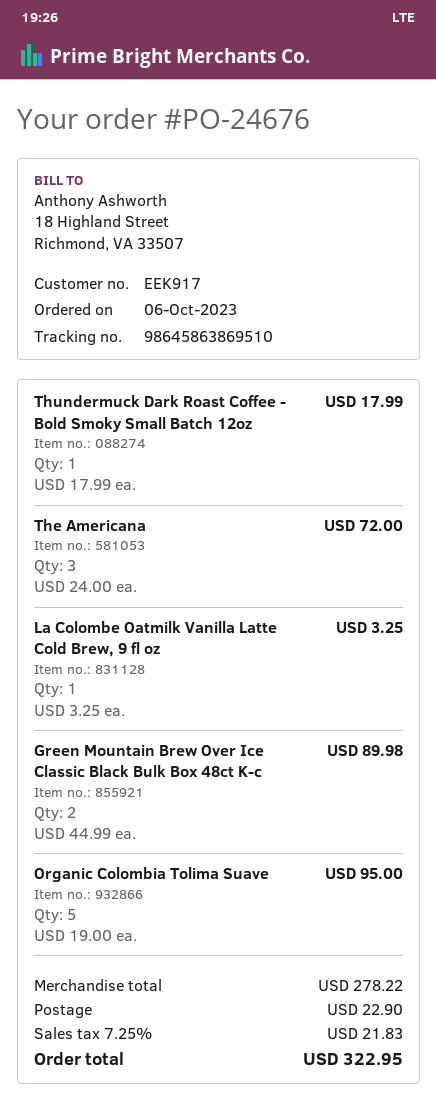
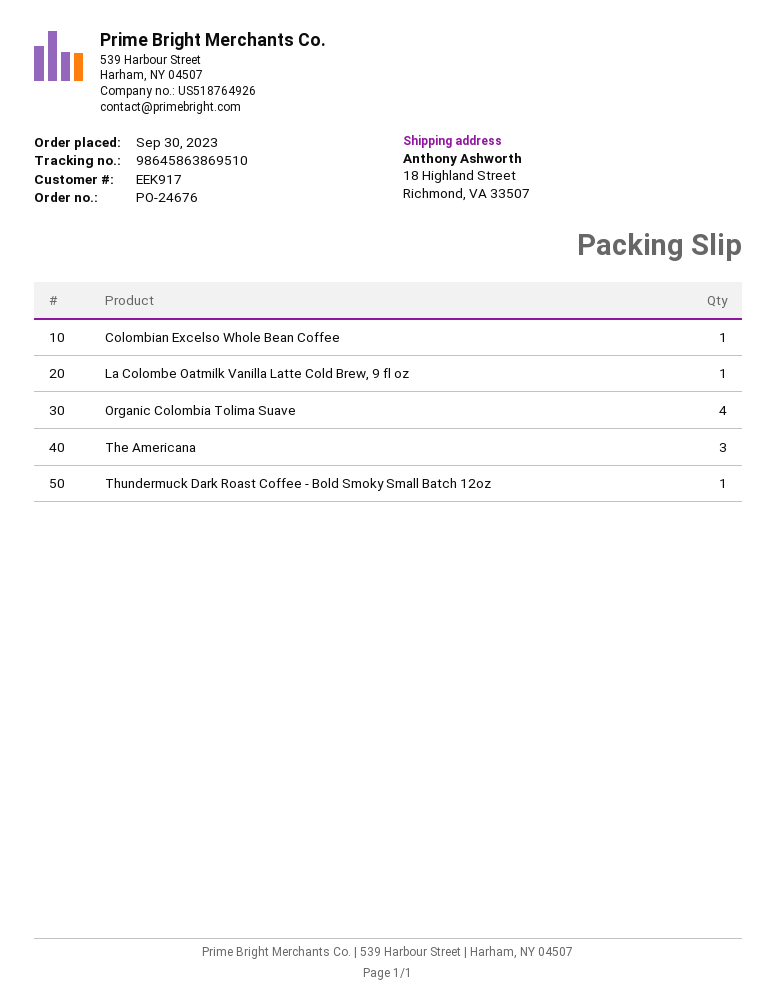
order date: 2023-10-06 -> 2023-09-30
Green Mountain Brew Over Ice Classic Black Bulk Box 48ct K-c: 2 -> none
Organic Colombia Tolima Suave: 5 -> 4
Colombian Excelso Whole Bean Coffee: none -> 1

